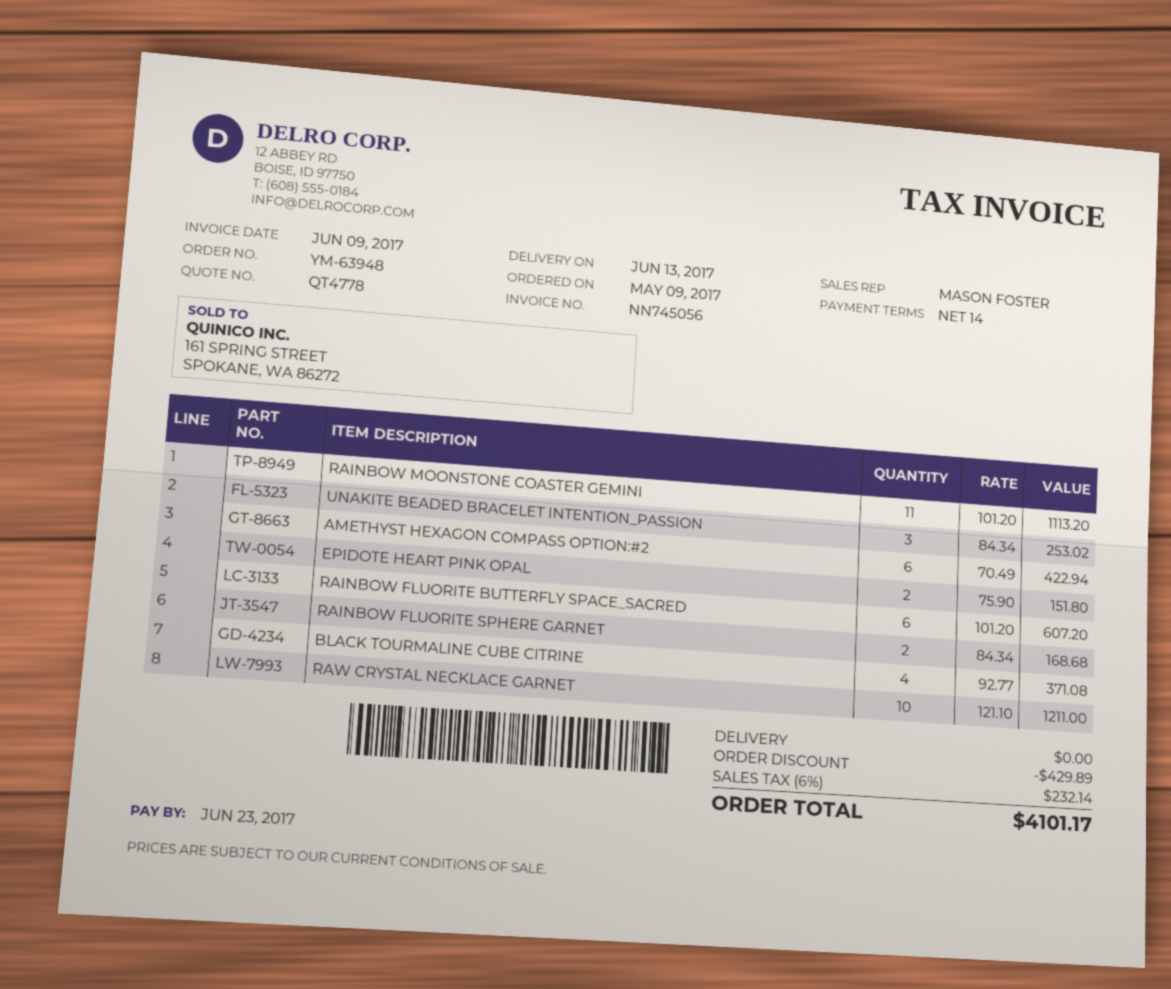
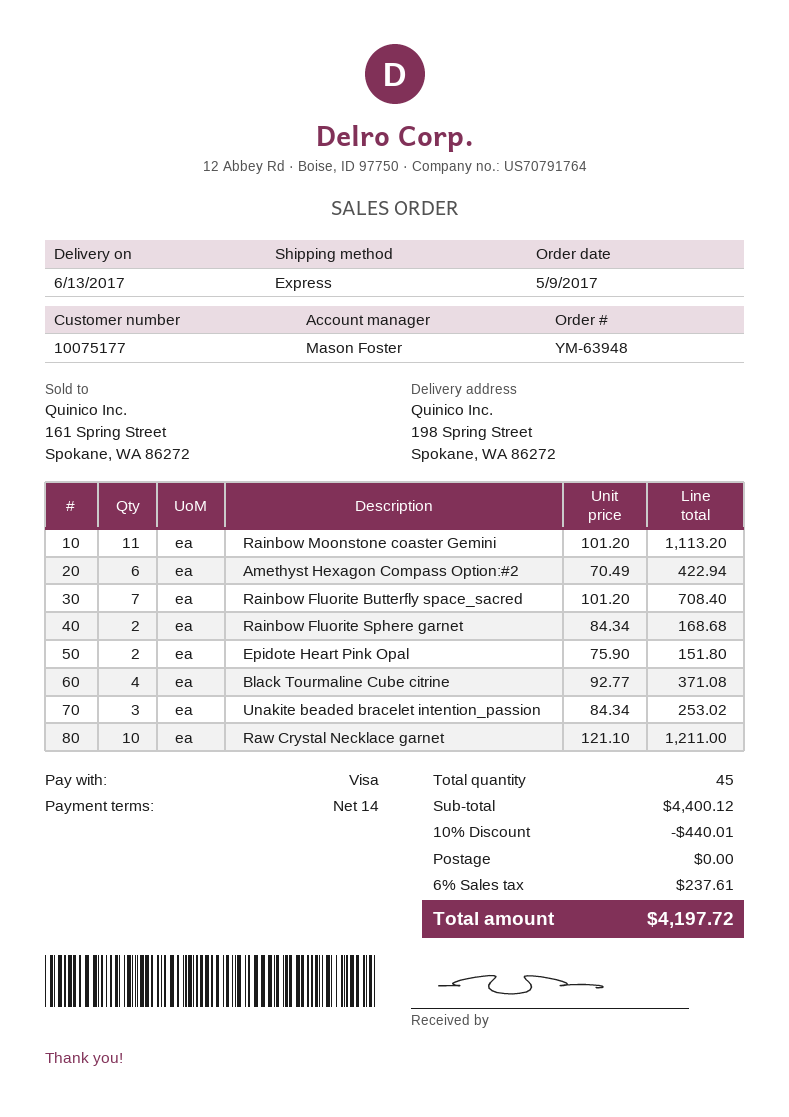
RAINBOW FLUORITE BUTTERFLY SPACE_SACRED: 6 x 101.20 = 607.20 -> 7 x 101.20 = 708.40
discount: 429.89 -> 440.01
tax: 6% = 232.14 -> 6% = 237.61
total: 4101.17 -> 4197.72

